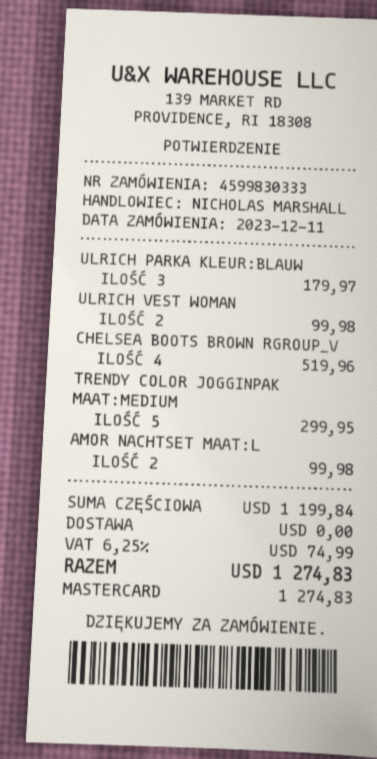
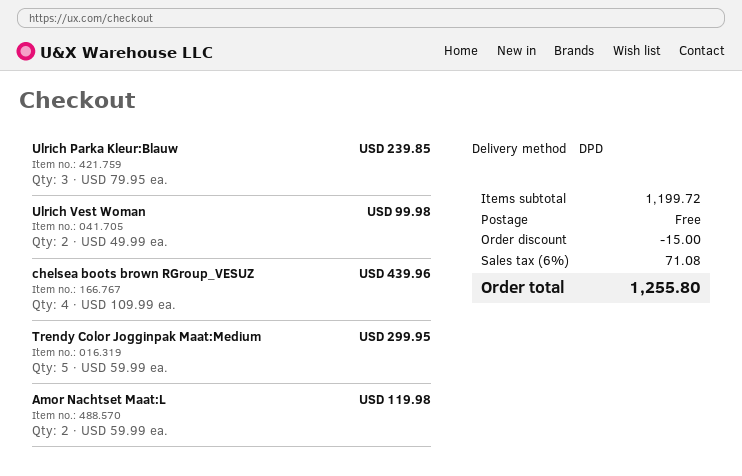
ULRICH PARKA KLEUR:BLAUW: 3 for 179.97 -> 3 for 239.85
CHELSEA BOOTS BROWN RGROUP_V: 4 for 519.96 -> 4 for 439.96
AMOR NACHTSET MAAT:L: 2 for 99.98 -> 2 for 119.98
subtotal: 1199.84 -> 1199.72
discount: none -> 15.00
tax: 6.25% = 74.99 -> 6% = 71.08
total: 1274.83 -> 1255.80

